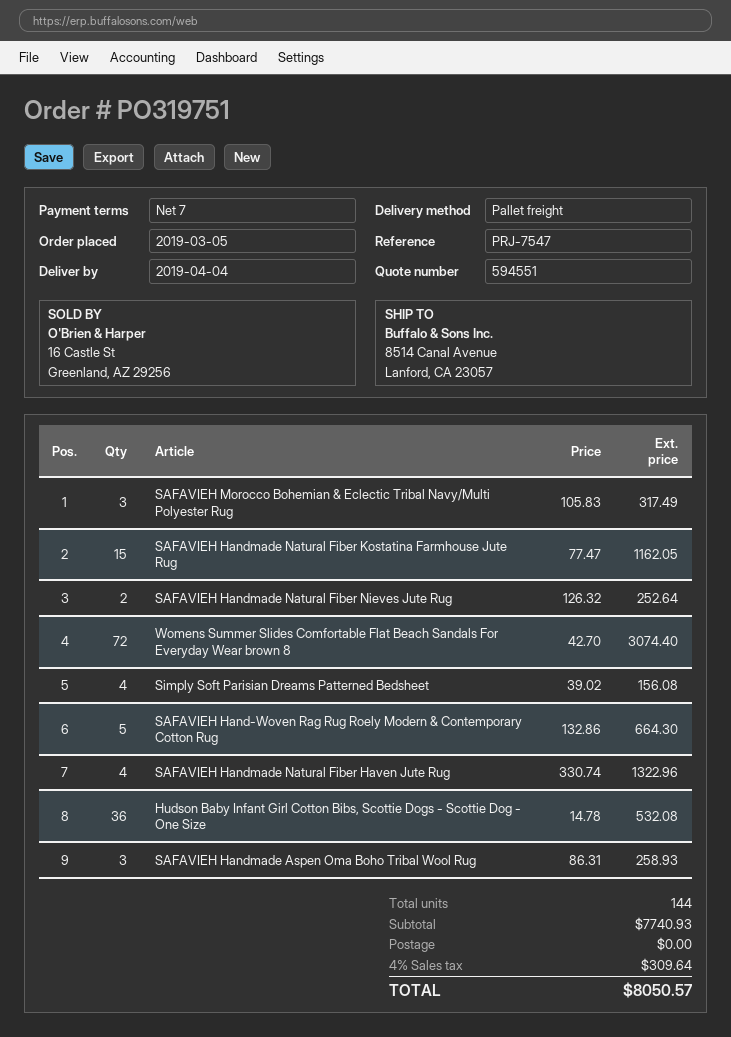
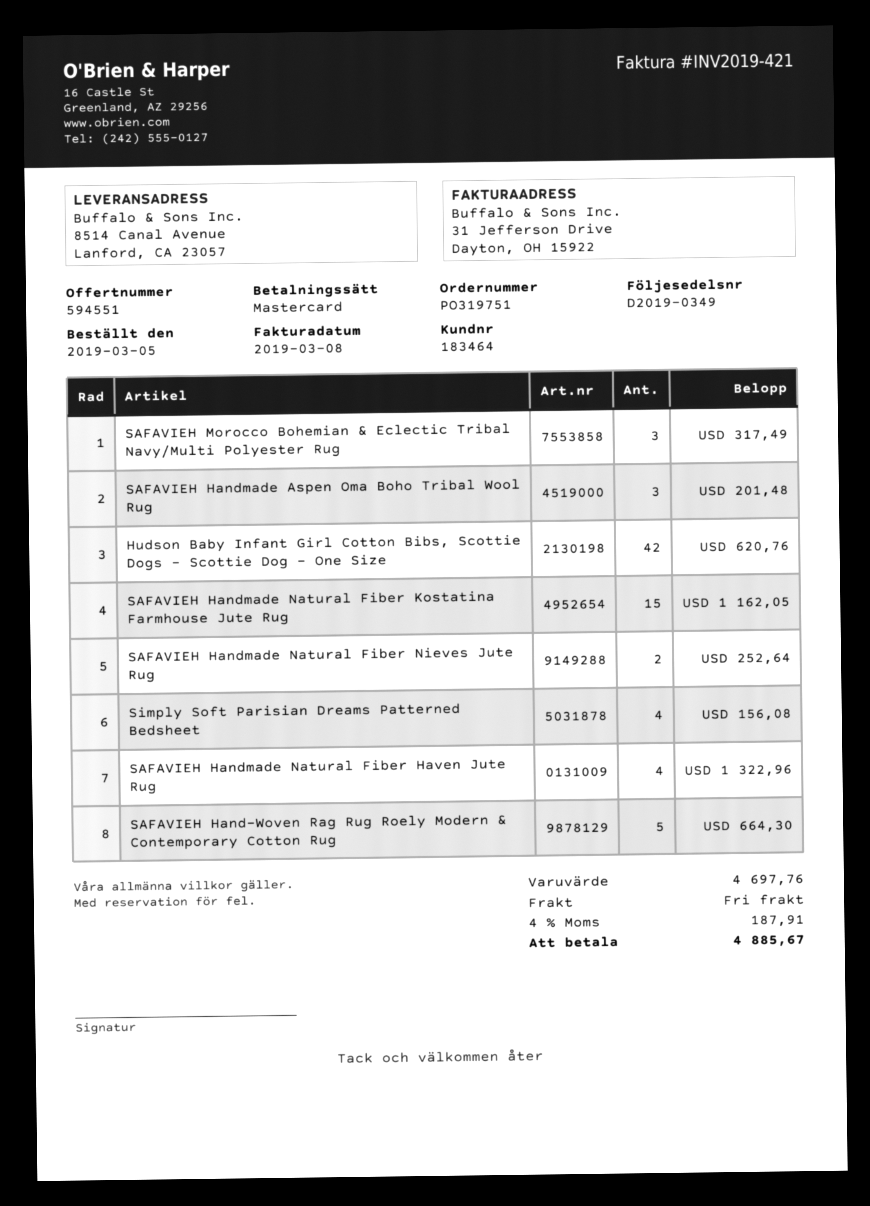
Womens Summer Slides Comfortable Flat Beach Sandals For Everyday Wear brown 8: 72 for 3074.40 -> none
Hudson Baby Infant Girl Cotton Bibs, Scottie Dogs - Scottie Dog - One Size: 36 for 532.08 -> 42 for 620.76
SAFAVIEH Handmade Aspen Oma Boho Tribal Wool Rug: 3 for 258.93 -> 3 for 201.48
subtotal: 7740.93 -> 4697.76
tax: 4% = 309.64 -> 4% = 187.91
total: 8050.57 -> 4885.67

